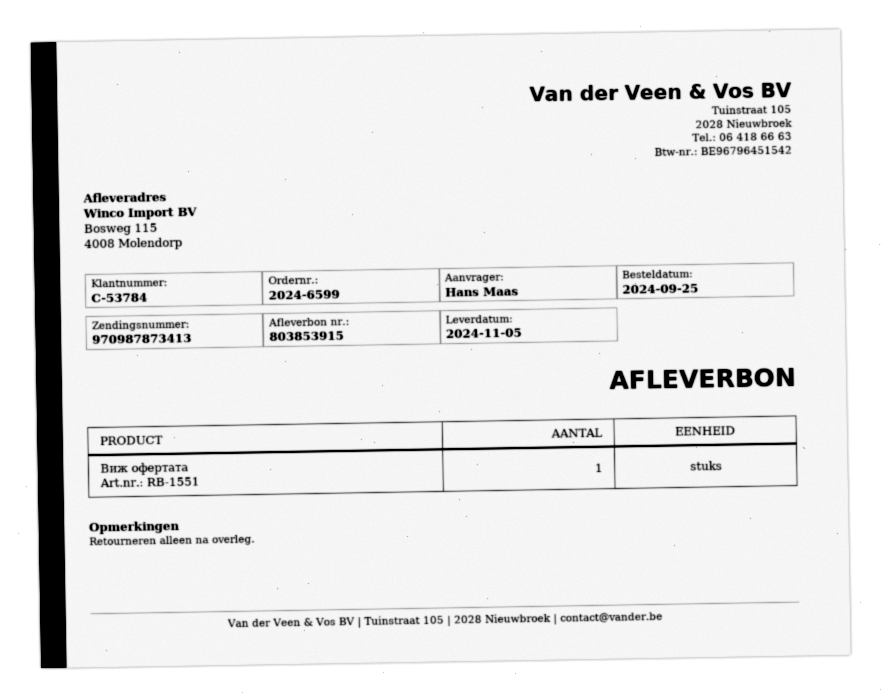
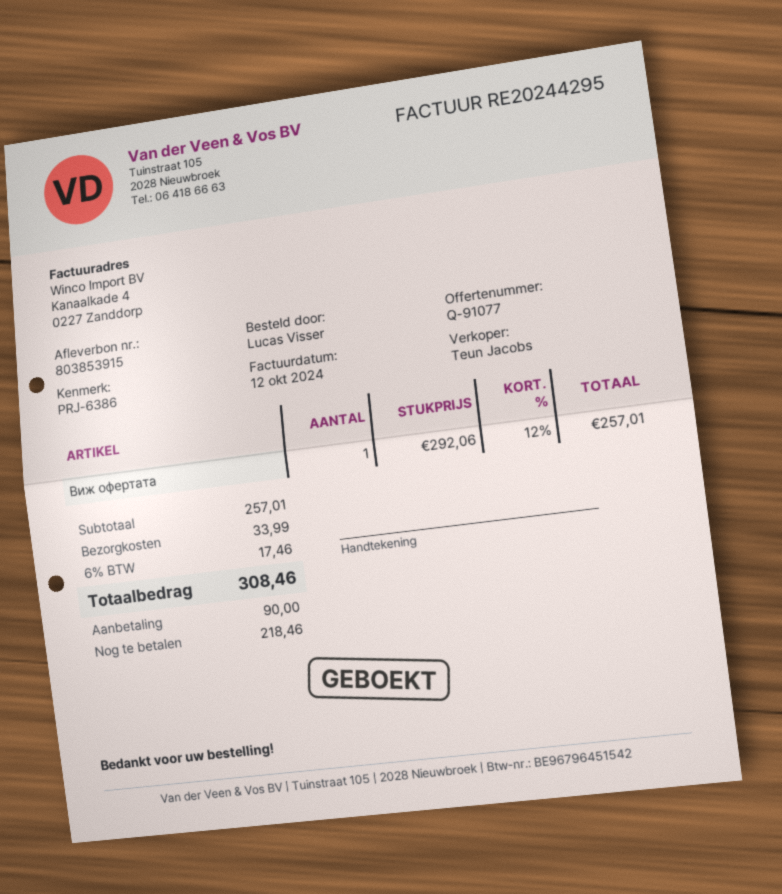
ordered by: Hans Maas -> Lucas Visser

